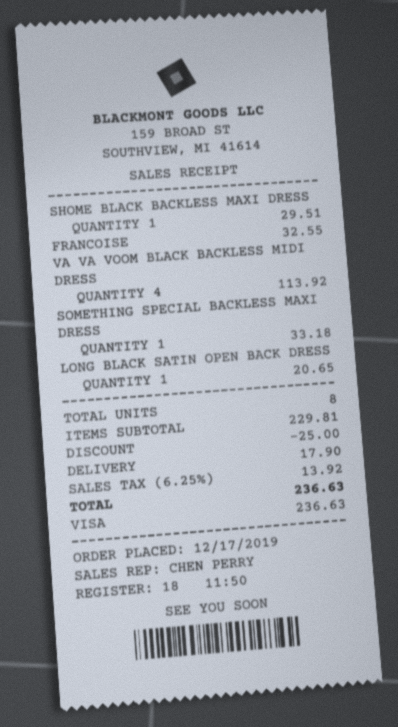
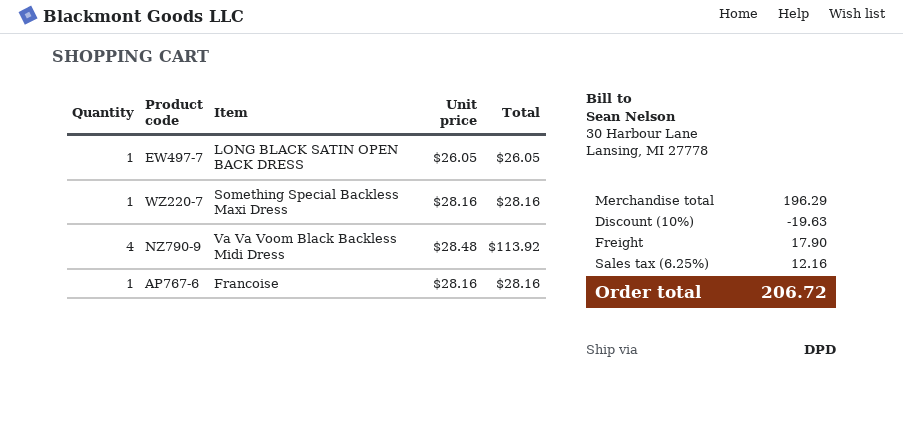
SHOME BLACK BACKLESS MAXI DRESS: 1 for 29.51 -> none
FRANCOISE: 1 for 32.55 -> 1 for 28.16
SOMETHING SPECIAL BACKLESS MAXI DRESS: 1 for 33.18 -> 1 for 28.16
LONG BLACK SATIN OPEN BACK DRESS: 1 for 20.65 -> 1 for 26.05
subtotal: 229.81 -> 196.29
discount: 25.00 -> 19.63
tax: 6.25% = 13.92 -> 6.25% = 12.16
total: 236.63 -> 206.72

